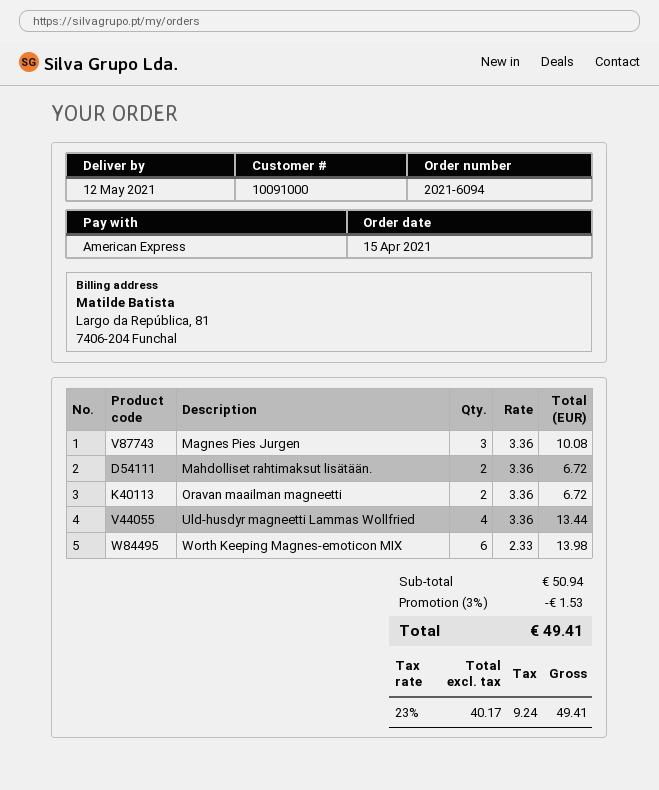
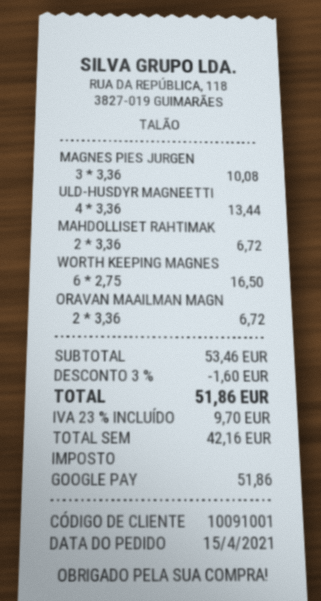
customer number: 10091000 -> 10091001
payment method: American Express -> Google Pay
Worth Keeping Magnes-emoticon MIX: 6 x 2.33 = 13.98 -> 6 x 2.75 = 16.50
subtotal: 50.94 -> 53.46
discount: 3% = 1.53 -> 3% = 1.60
net: 40.17 -> 42.16
tax: 23% = 9.24 -> 23% = 9.70
total: 49.41 -> 51.86

